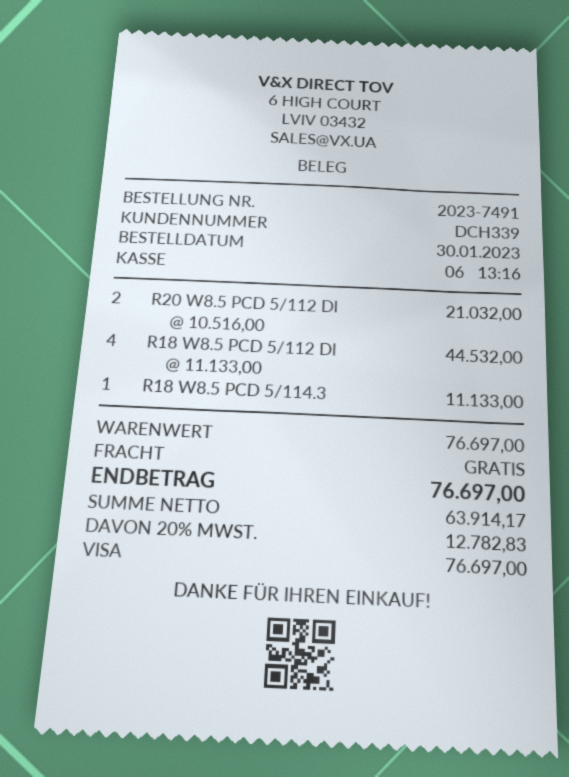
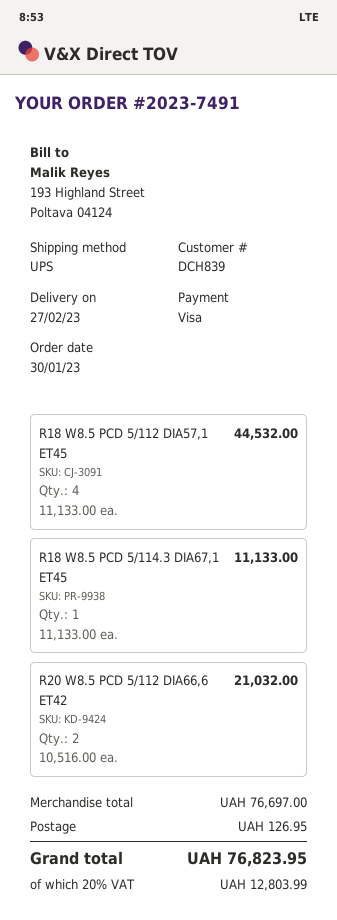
customer number: DCH339 -> DCH839
shipping: 0.00 -> 126.95
tax: 20% = 12782.83 -> 20% = 12803.99
total: 76697.00 -> 76823.95

